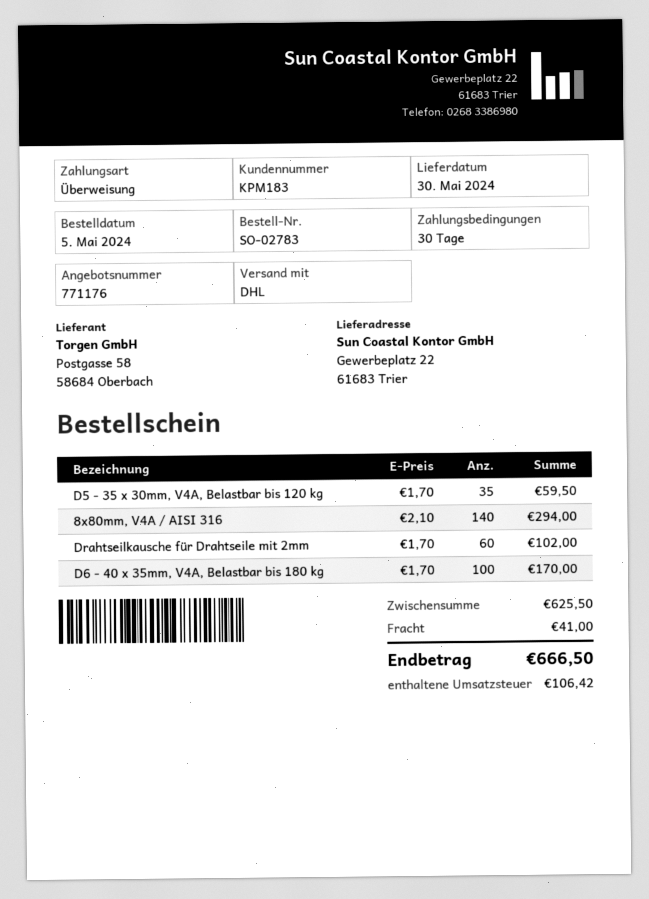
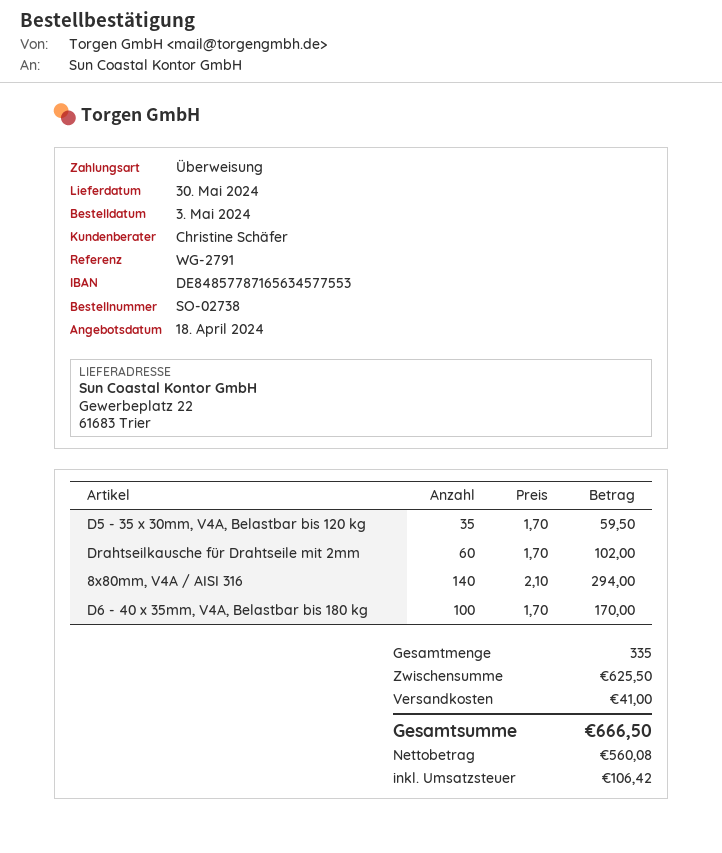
order number: SO-02783 -> SO-02738
order date: 2024-05-05 -> 2024-05-03

